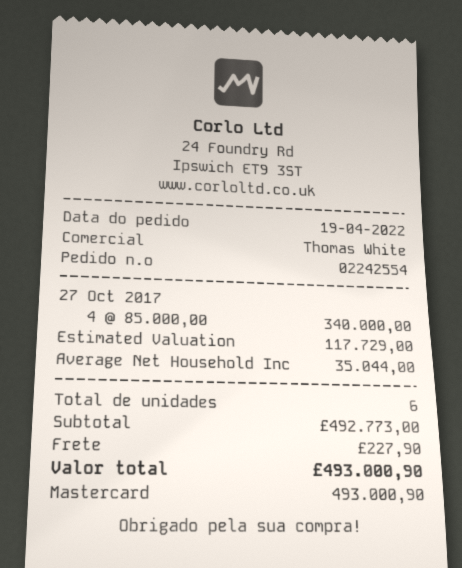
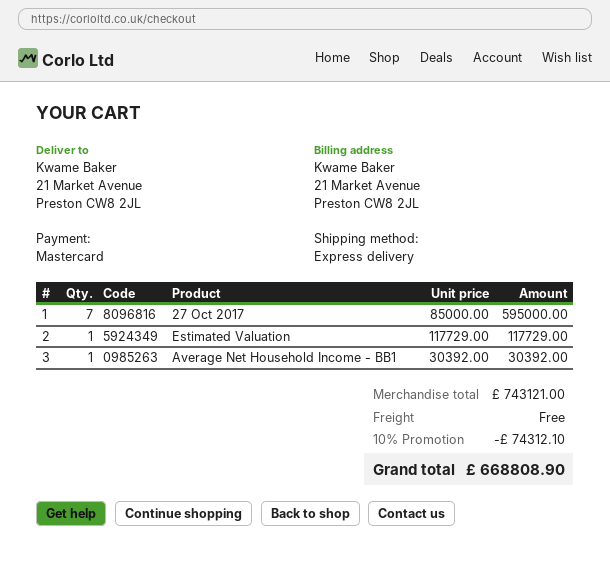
27 Oct 2017: 4 x 85000.00 = 340000.00 -> 7 x 85000.00 = 595000.00
Average Net Household Inc: 1 x 35044.00 = 35044.00 -> 1 x 30392.00 = 30392.00
subtotal: 492773.00 -> 743121.00
discount: none -> 10% = 74312.10
shipping: 227.90 -> 0.00
total: 493000.90 -> 668808.90

